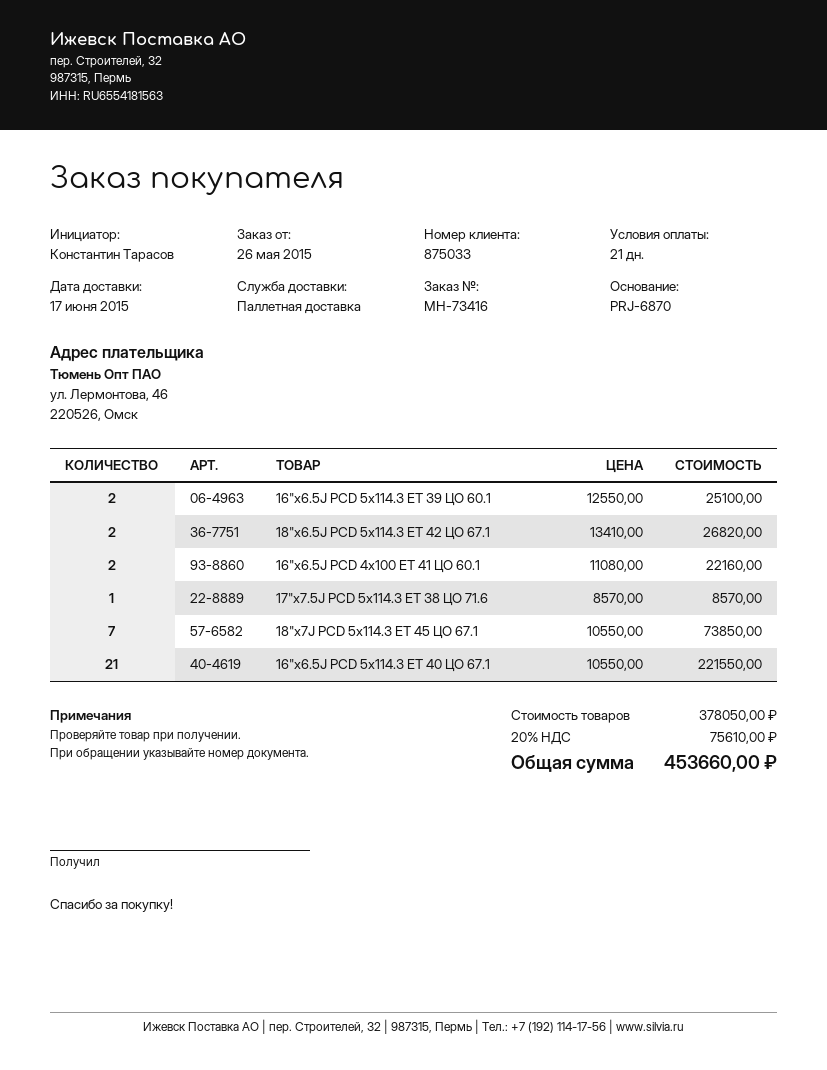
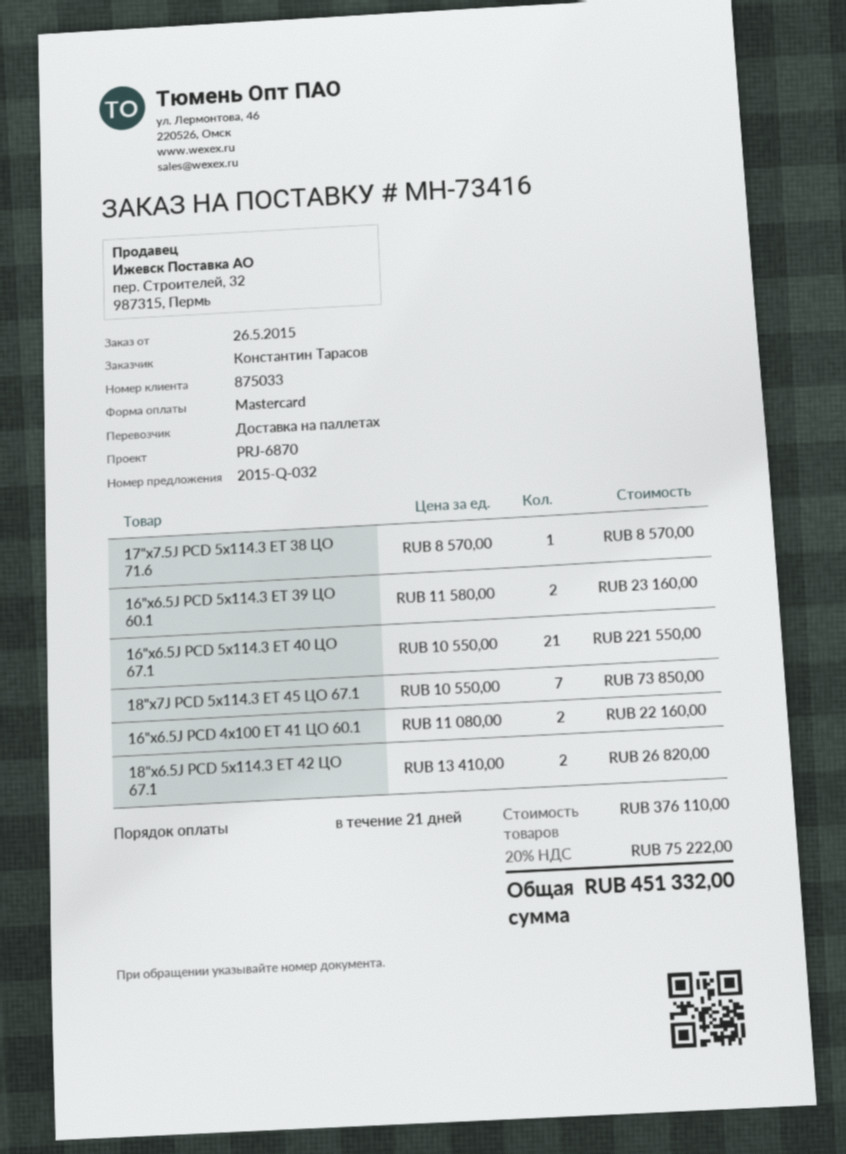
16"x6.5J PCD 5x114.3 ЕТ 39 ЦО 60.1: 2 x 12550.00 = 25100.00 -> 2 x 11580.00 = 23160.00
subtotal: 378050.00 -> 376110.00
tax: 20% = 75610.00 -> 20% = 75222.00
total: 453660.00 -> 451332.00

